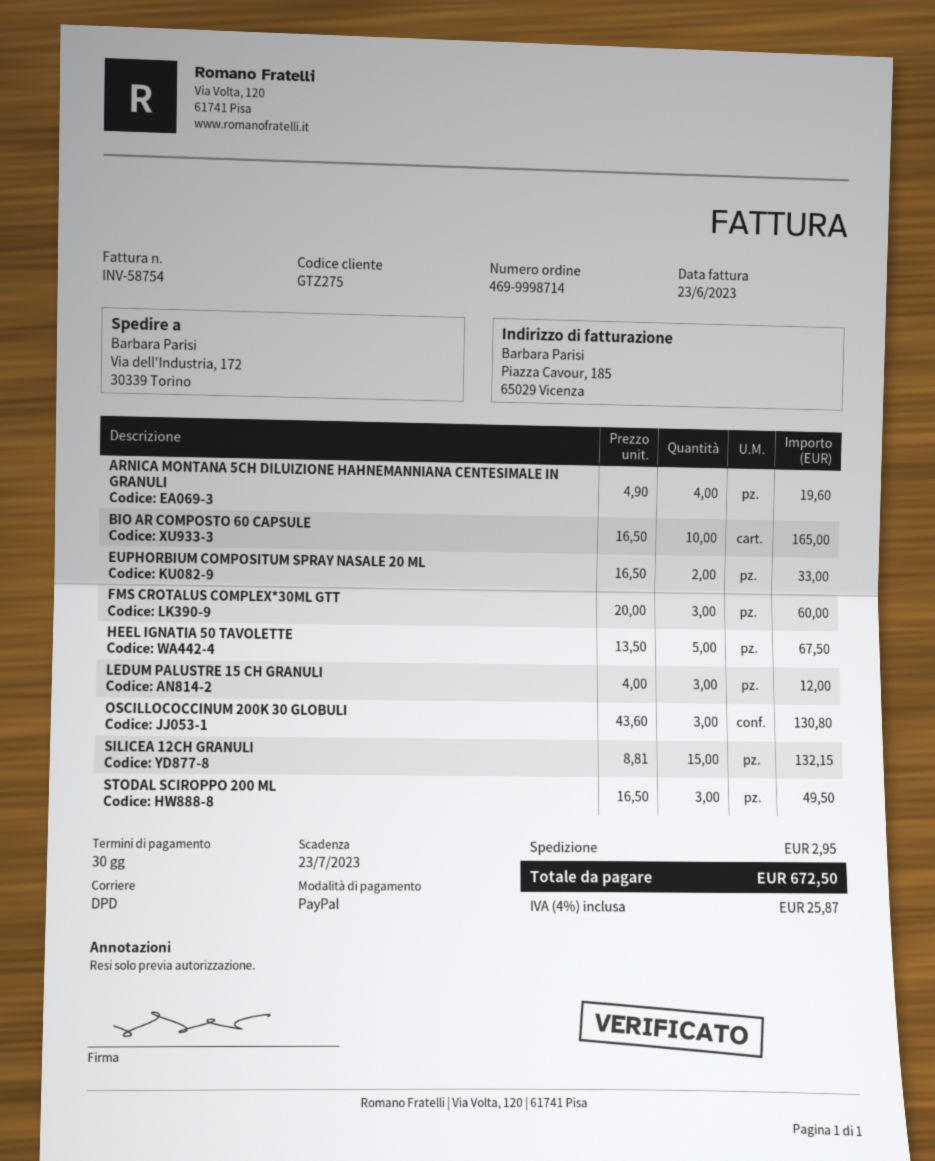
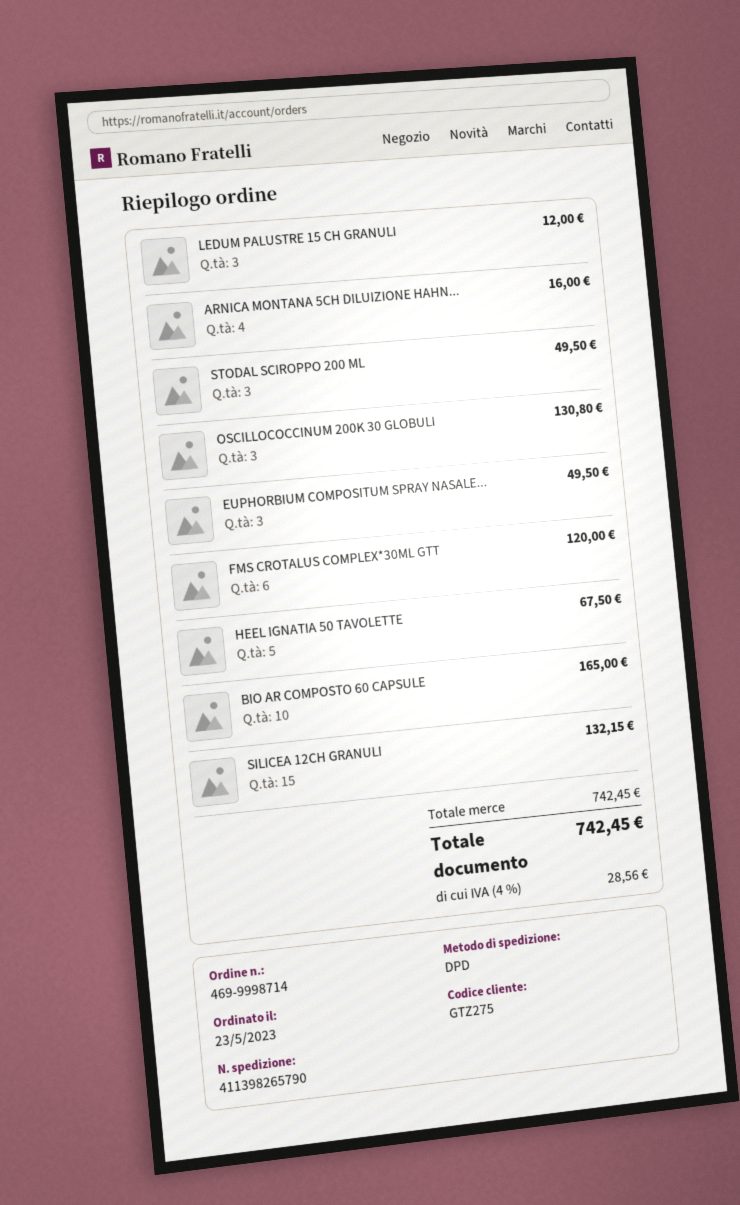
ARNICA MONTANA 5CH DILUIZIONE HAHNEMANNIANA CENTESIMALE IN GRANULI: 4 for 19.60 -> 4 for 16.00
EUPHORBIUM COMPOSITUM SPRAY NASALE 20 ML: 2 for 33.00 -> 3 for 49.50
FMS CROTALUS COMPLEX*30ML GTT: 3 for 60.00 -> 6 for 120.00
shipping: 2.95 -> none
tax: 4% = 25.87 -> 4% = 28.56
total: 672.50 -> 742.45

